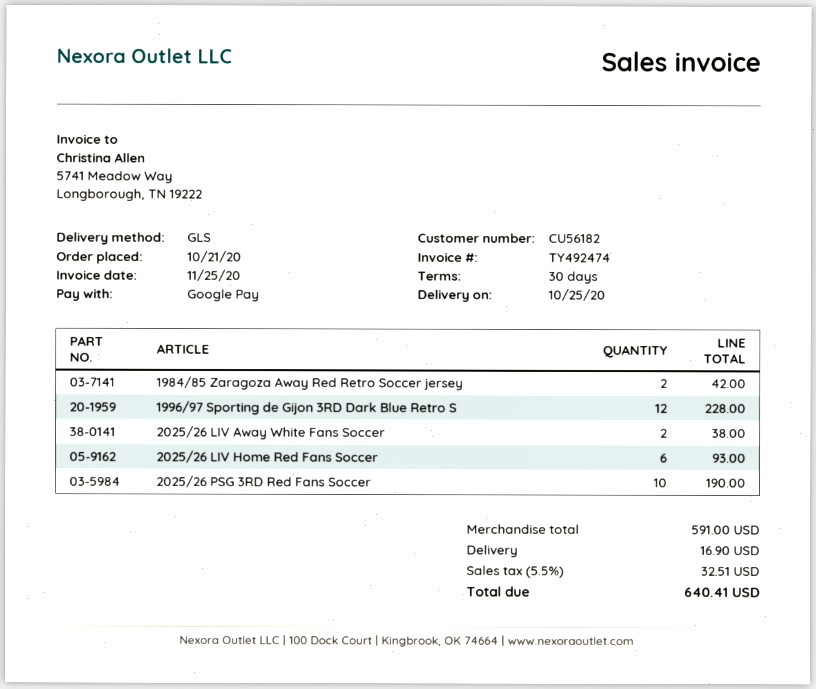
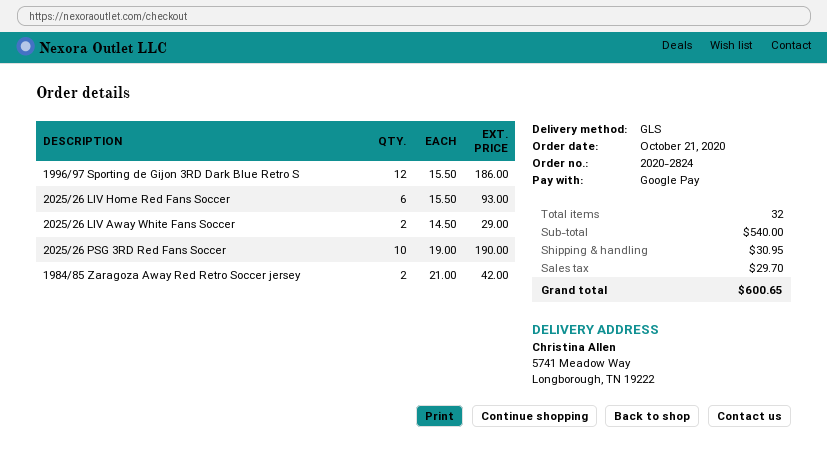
1996/97 Sporting de Gijon 3RD Dark Blue Retro S: 12 for 228.00 -> 12 for 186.00
2025/26 LIV Away White Fans Soccer: 2 for 38.00 -> 2 for 29.00
subtotal: 591.00 -> 540.00
shipping: 16.90 -> 30.95
tax: 32.51 -> 29.70
total: 640.41 -> 600.65

